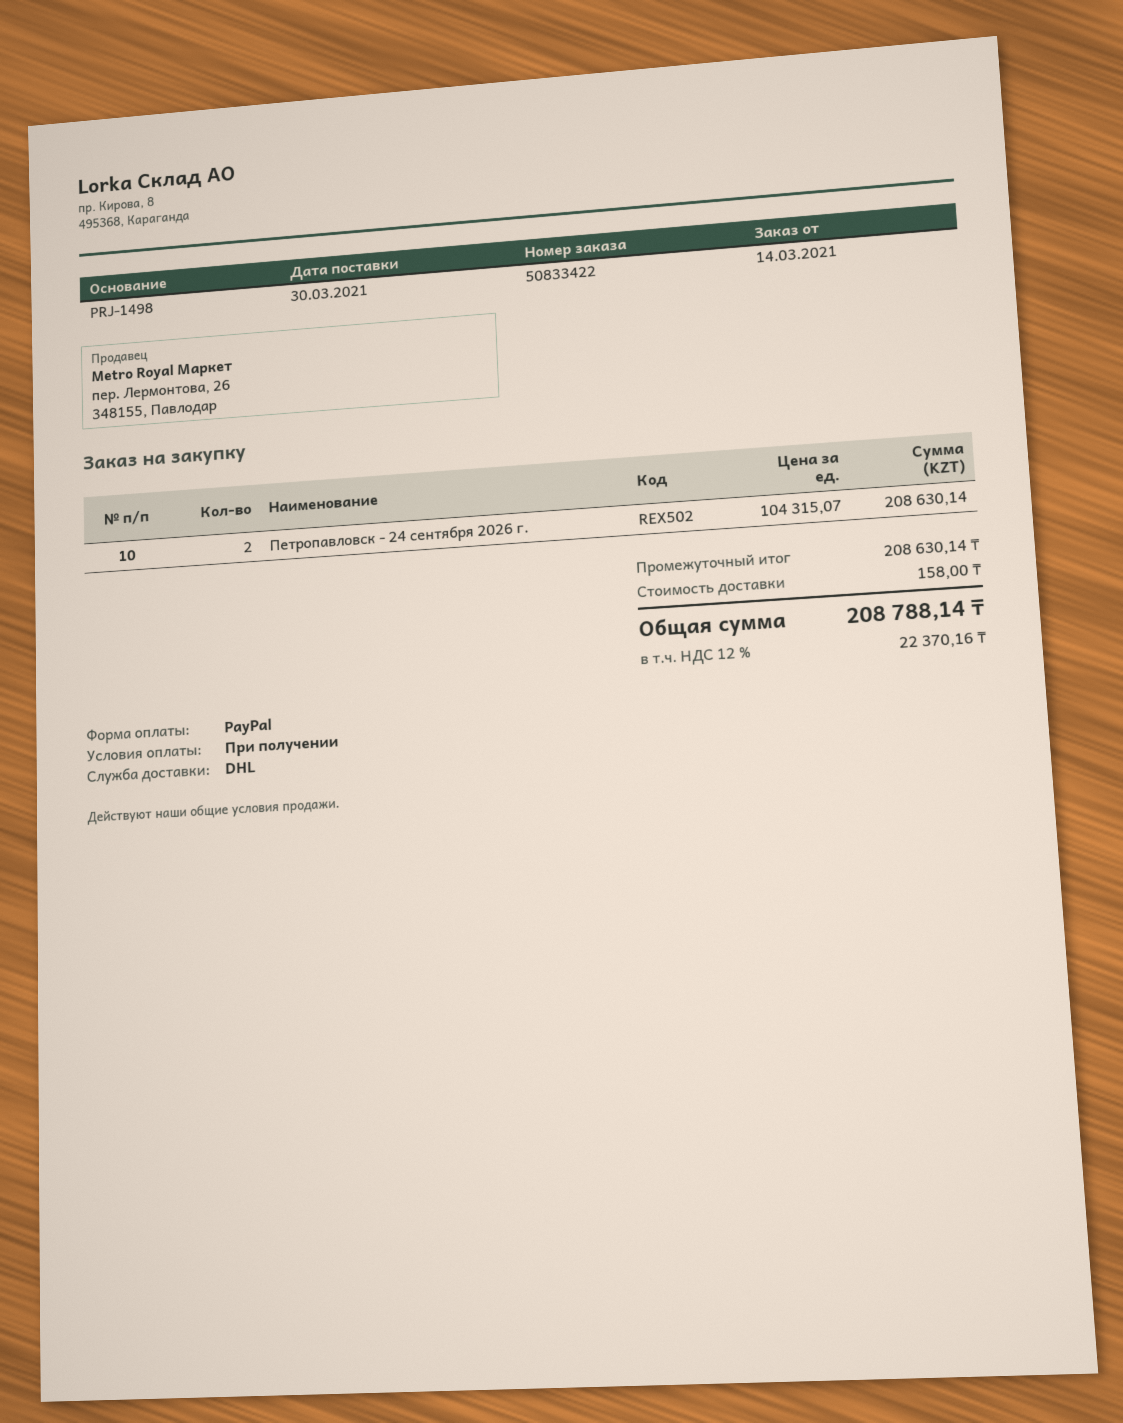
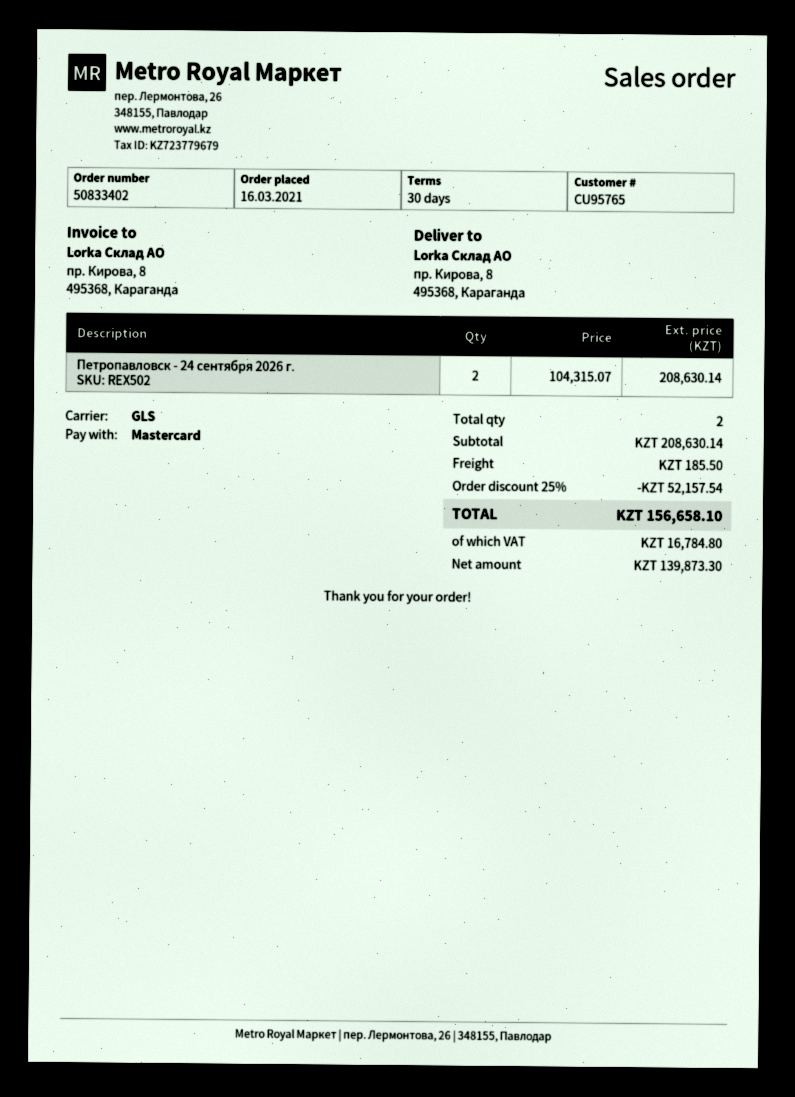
order number: 50833422 -> 50833402
order date: 2021-03-14 -> 2021-03-16
payment terms: on receipt -> 30 days
payment method: PayPal -> Mastercard
shipping method: DHL -> GLS
discount: none -> 25% = 52157.54
shipping: 158.00 -> 185.50
tax: 22370.16 -> 16784.80
total: 208788.14 -> 156658.10

